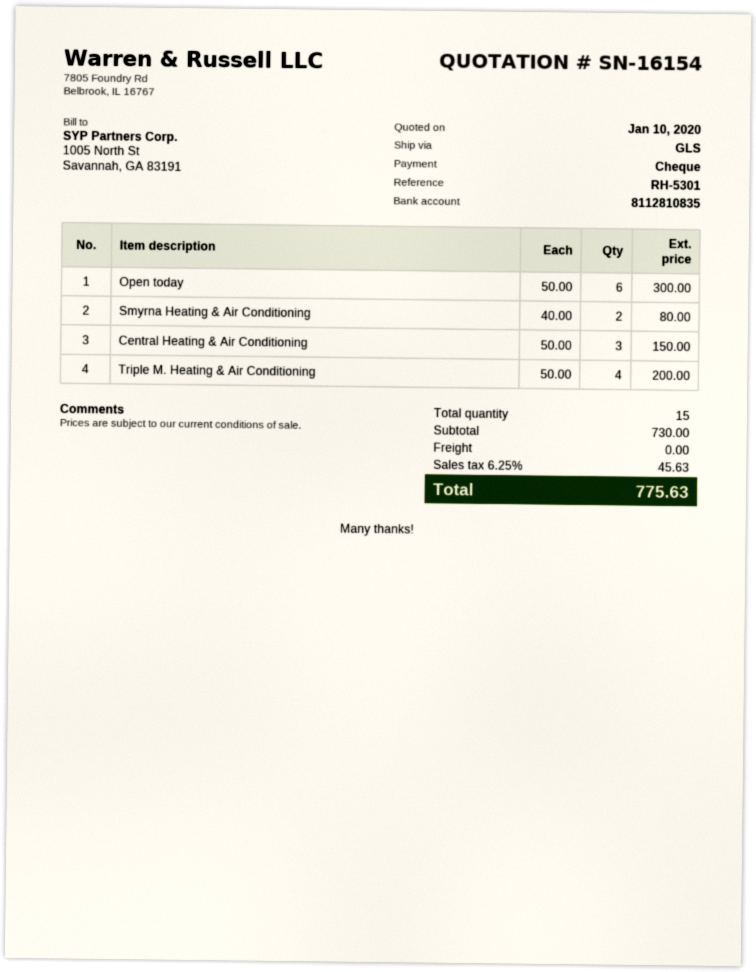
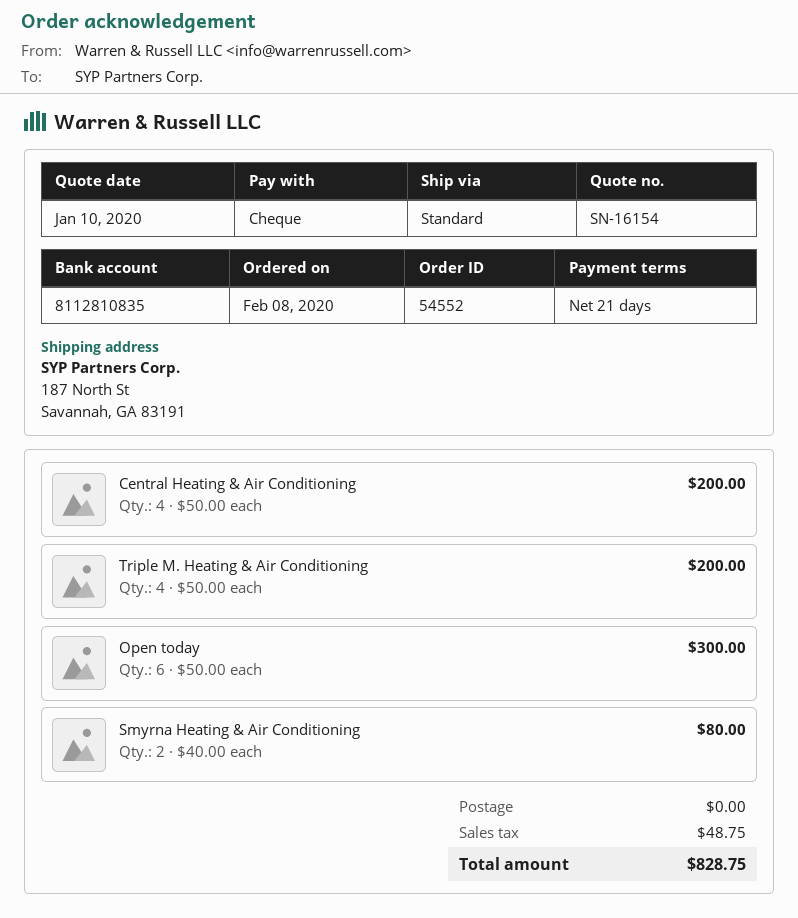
shipping method: GLS -> standard
Central Heating & Air Conditioning: 3 x 50.00 = 150.00 -> 4 x 50.00 = 200.00
tax: 45.63 -> 48.75
total: 775.63 -> 828.75

